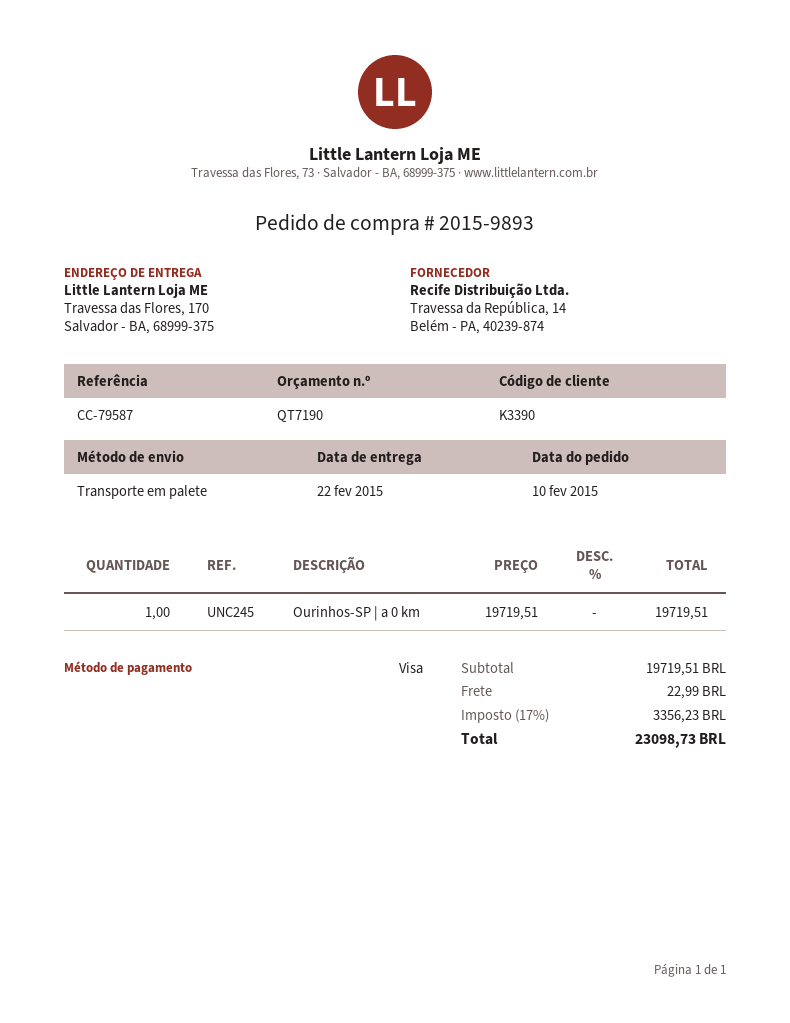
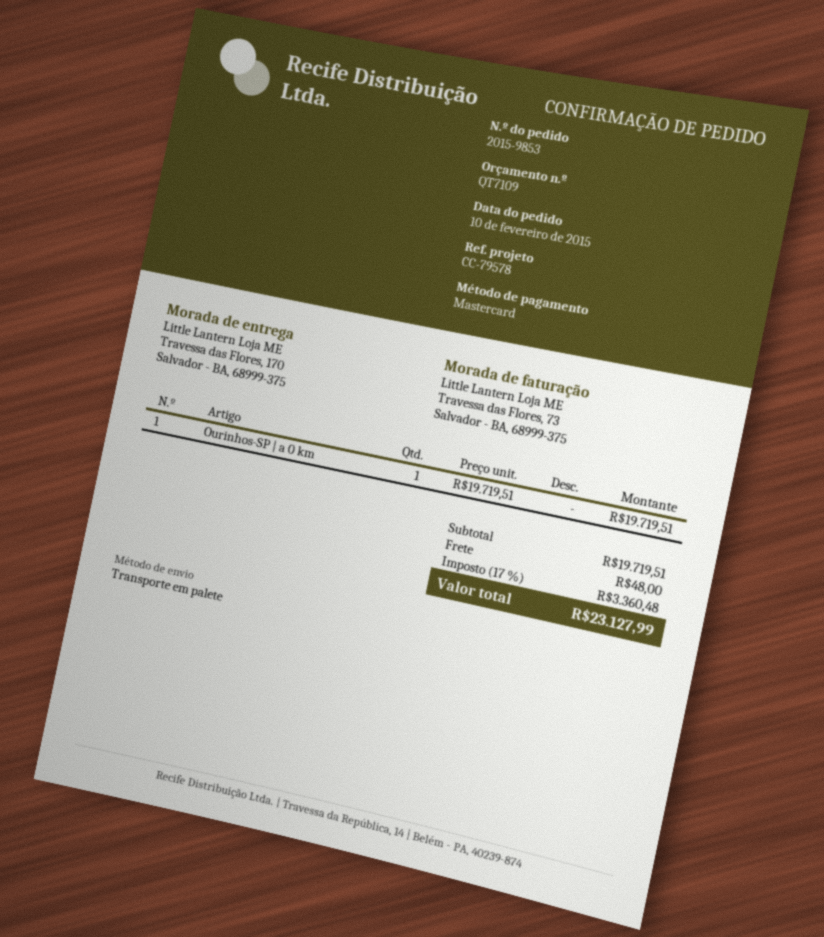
quote number: QT7190 -> QT7109
order number: 2015-9893 -> 2015-9853
reference: CC-79587 -> CC-79578
payment method: Visa -> Mastercard
shipping: 22.99 -> 48.00
tax: 17% = 3356.23 -> 17% = 3360.48
total: 23098.73 -> 23127.99

